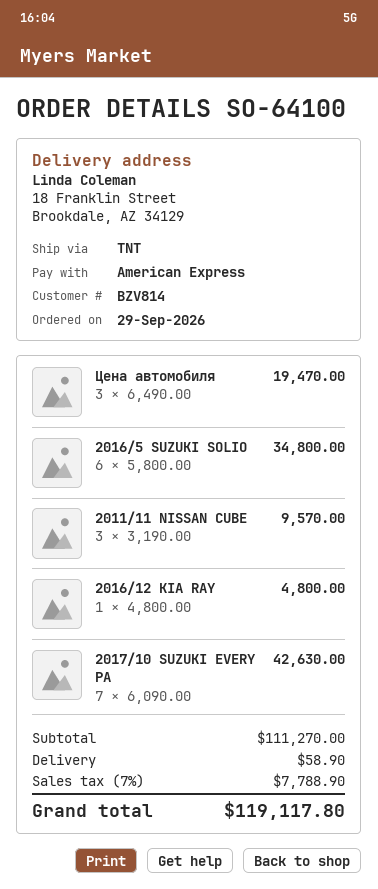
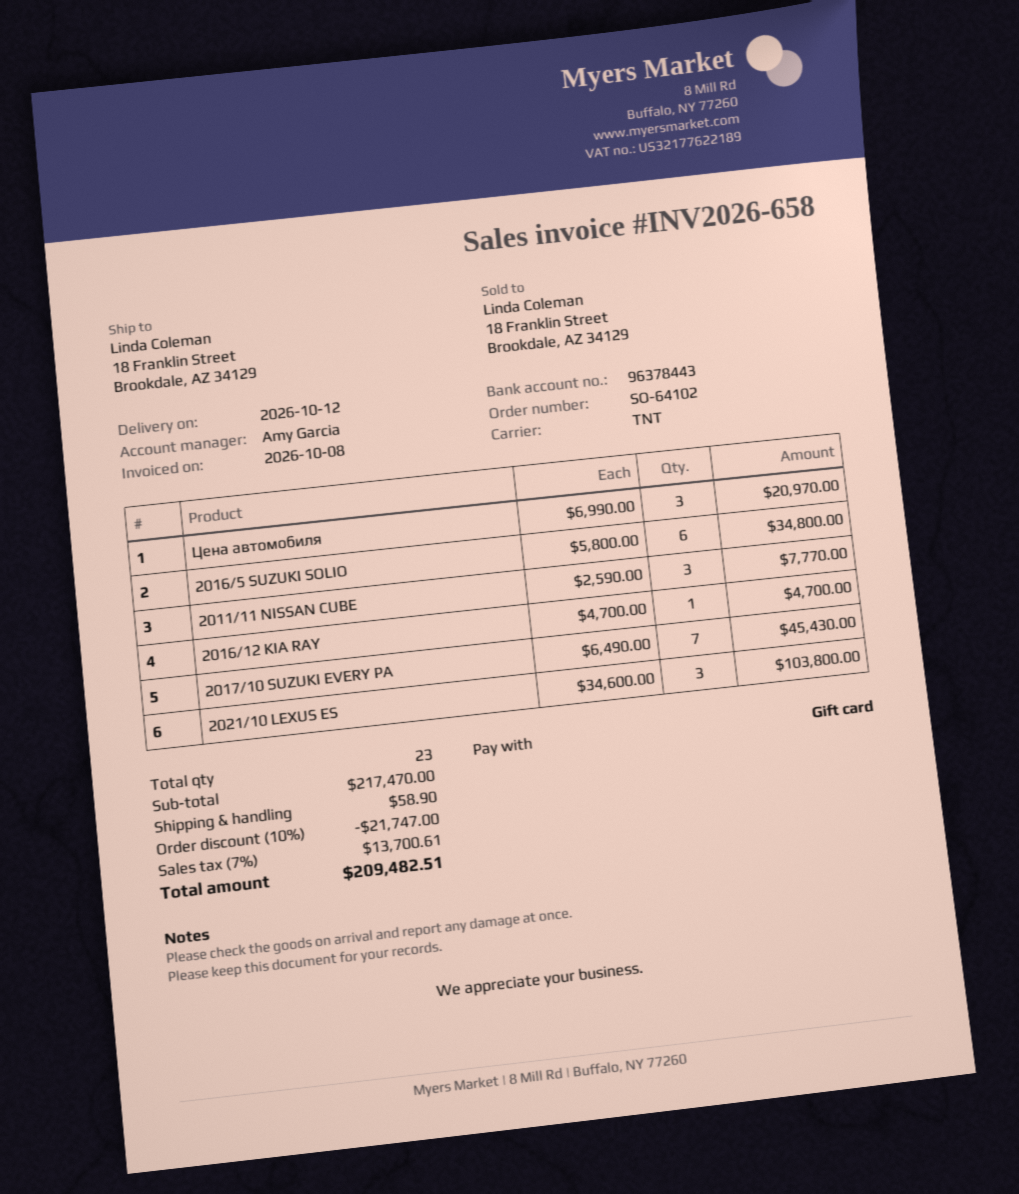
order number: SO-64100 -> SO-64102
payment method: American Express -> gift card
Цена автомобиля: 3 x 6490.00 = 19470.00 -> 3 x 6990.00 = 20970.00
2011/11 NISSAN CUBE: 3 x 3190.00 = 9570.00 -> 3 x 2590.00 = 7770.00
2016/12 KIA RAY: 1 x 4800.00 = 4800.00 -> 1 x 4700.00 = 4700.00
2017/10 SUZUKI EVERY PA: 7 x 6090.00 = 42630.00 -> 7 x 6490.00 = 45430.00
2021/10 LEXUS ES: none -> 3 x 34600.00 = 103800.00
subtotal: 111270.00 -> 217470.00
discount: none -> 10% = 21747.00
tax: 7% = 7788.90 -> 7% = 13700.61
total: 119117.80 -> 209482.51

